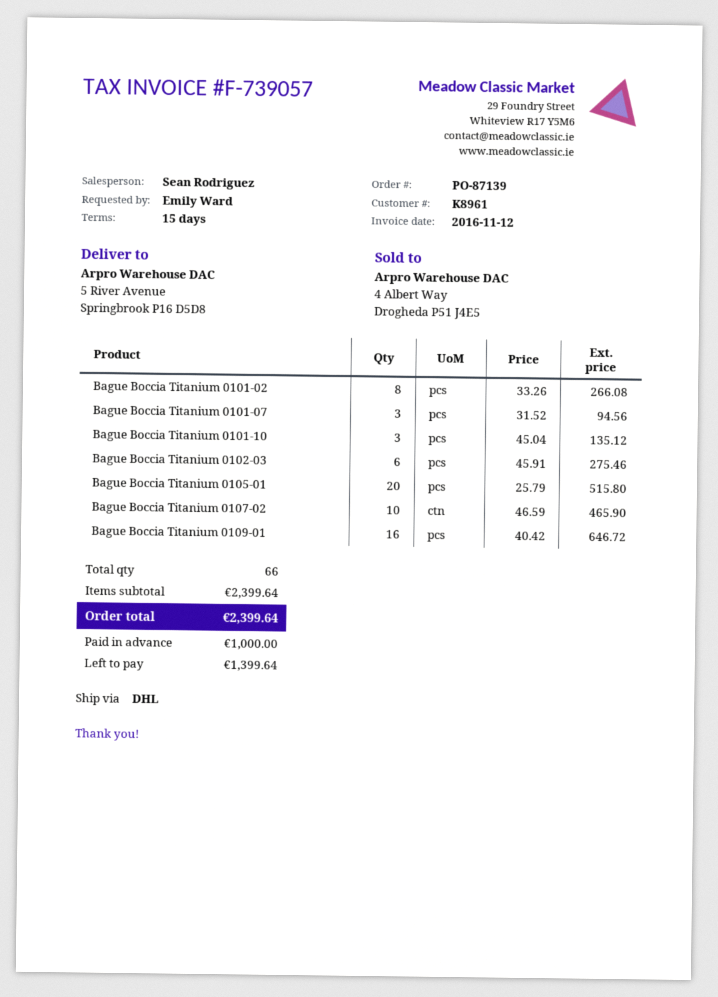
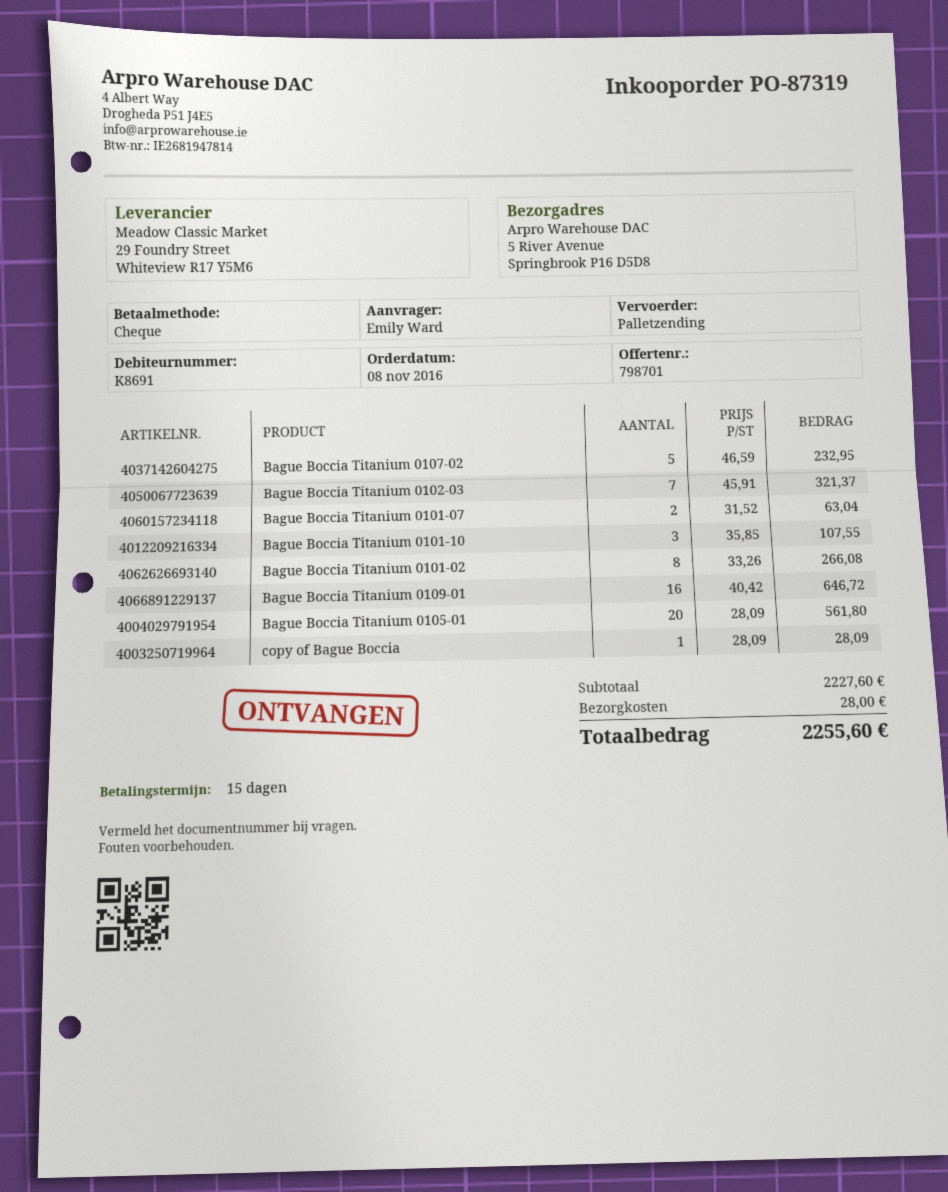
order number: PO-87139 -> PO-87319
customer number: K8961 -> K8691
shipping method: DHL -> pallet freight
Bague Boccia Titanium 0101-07: 3 x 31.52 = 94.56 -> 2 x 31.52 = 63.04
Bague Boccia Titanium 0101-10: 3 x 45.04 = 135.12 -> 3 x 35.85 = 107.55
Bague Boccia Titanium 0102-03: 6 x 45.91 = 275.46 -> 7 x 45.91 = 321.37
Bague Boccia Titanium 0105-01: 20 x 25.79 = 515.80 -> 20 x 28.09 = 561.80
Bague Boccia Titanium 0107-02: 10 x 46.59 = 465.90 -> 5 x 46.59 = 232.95
copy of Bague Boccia: none -> 1 x 28.09 = 28.09
subtotal: 2399.64 -> 2227.60
shipping: none -> 28.00
total: 2399.64 -> 2255.60

